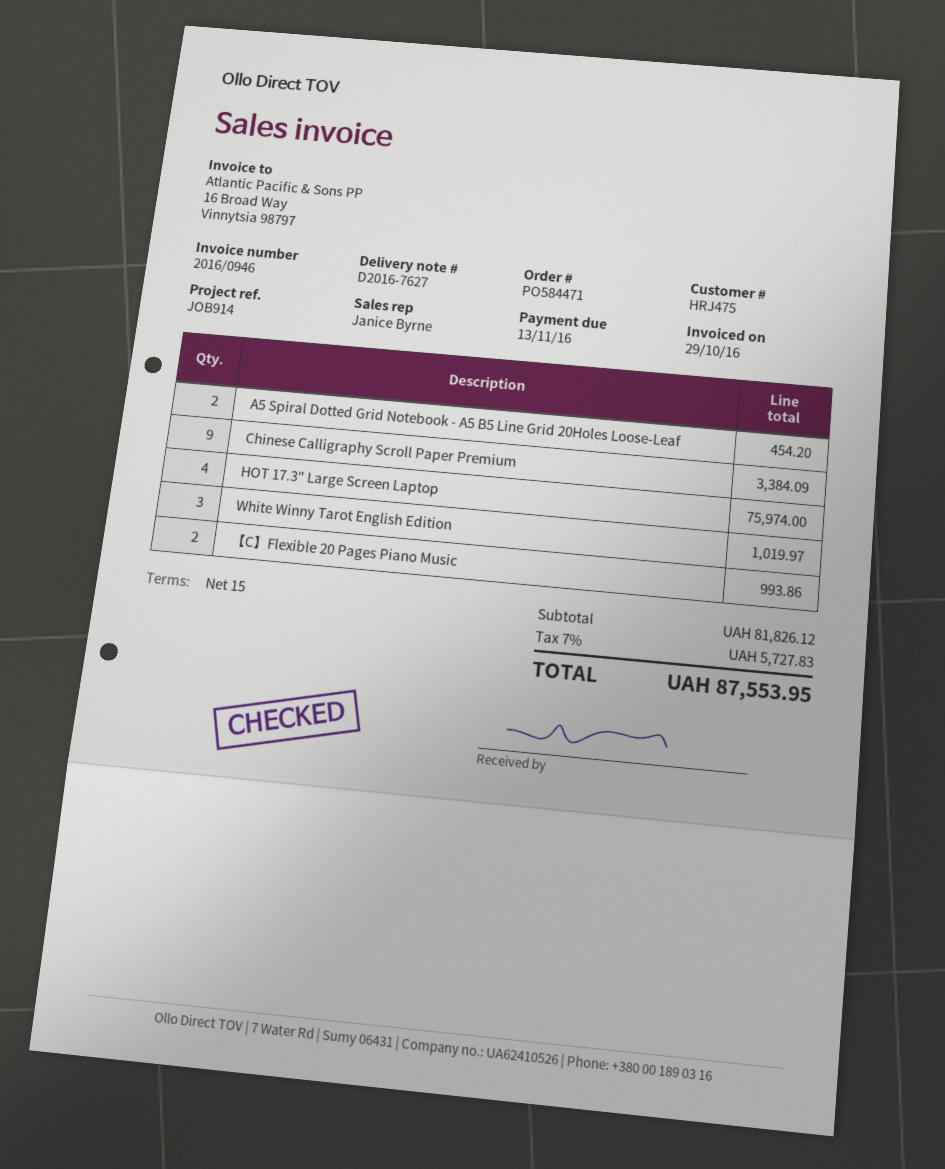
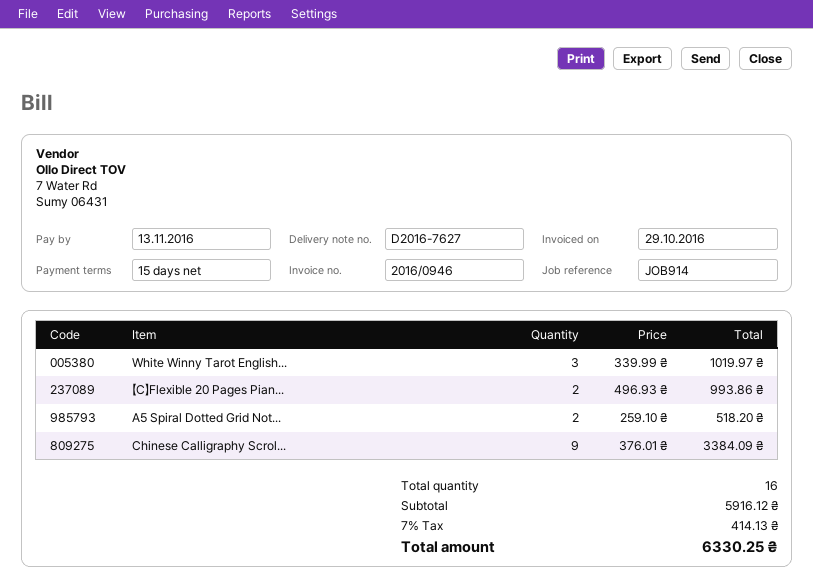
A5 Spiral Dotted Grid Notebook - A5 B5 Line Grid 20Holes Loose-Leaf: 2 for 454.20 -> 2 for 518.20
HOT 17.3" Large Screen Laptop: 4 for 75974.00 -> none
subtotal: 81826.12 -> 5916.12
tax: 7% = 5727.83 -> 7% = 414.13
total: 87553.95 -> 6330.25

